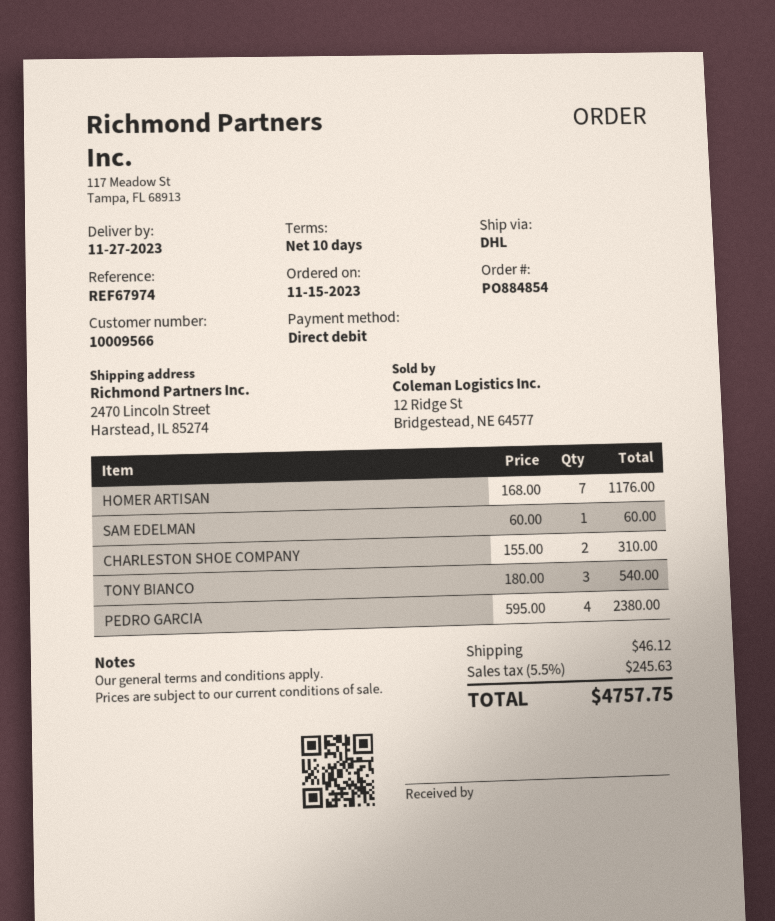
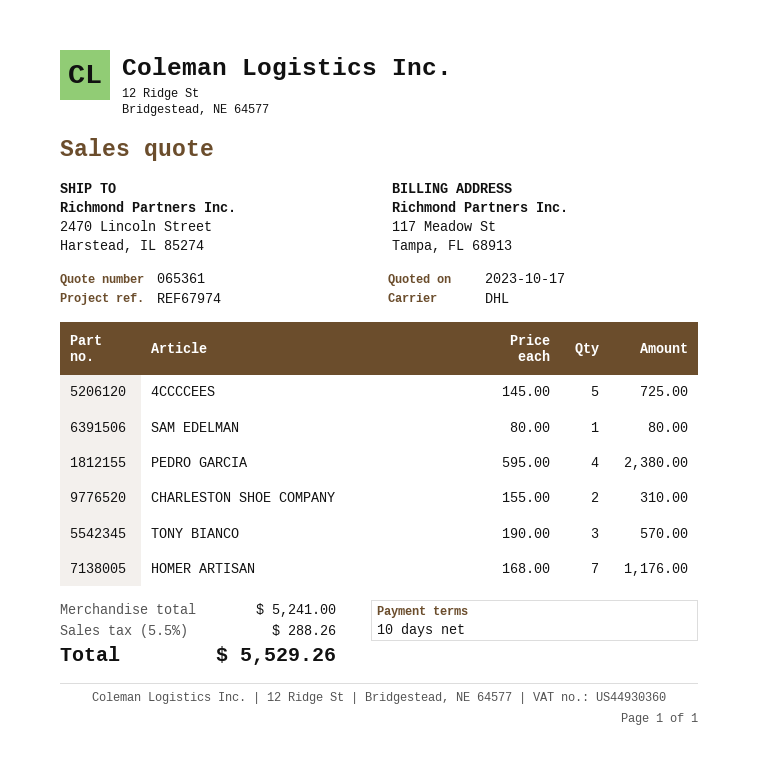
SAM EDELMAN: 1 x 60.00 = 60.00 -> 1 x 80.00 = 80.00
TONY BIANCO: 3 x 180.00 = 540.00 -> 3 x 190.00 = 570.00
4CCCCEES: none -> 5 x 145.00 = 725.00
shipping: 46.12 -> none
tax: 5.5% = 245.63 -> 5.5% = 288.26
total: 4757.75 -> 5529.26

